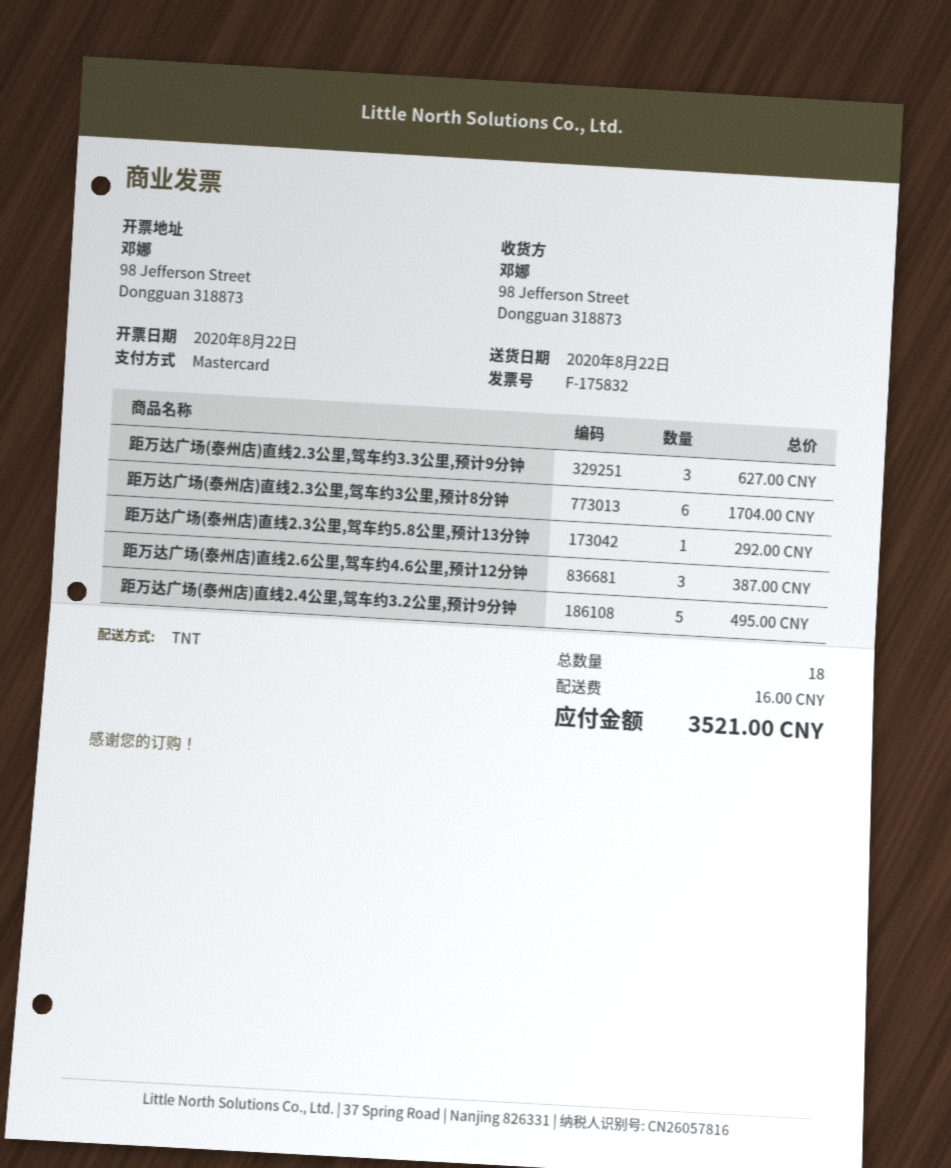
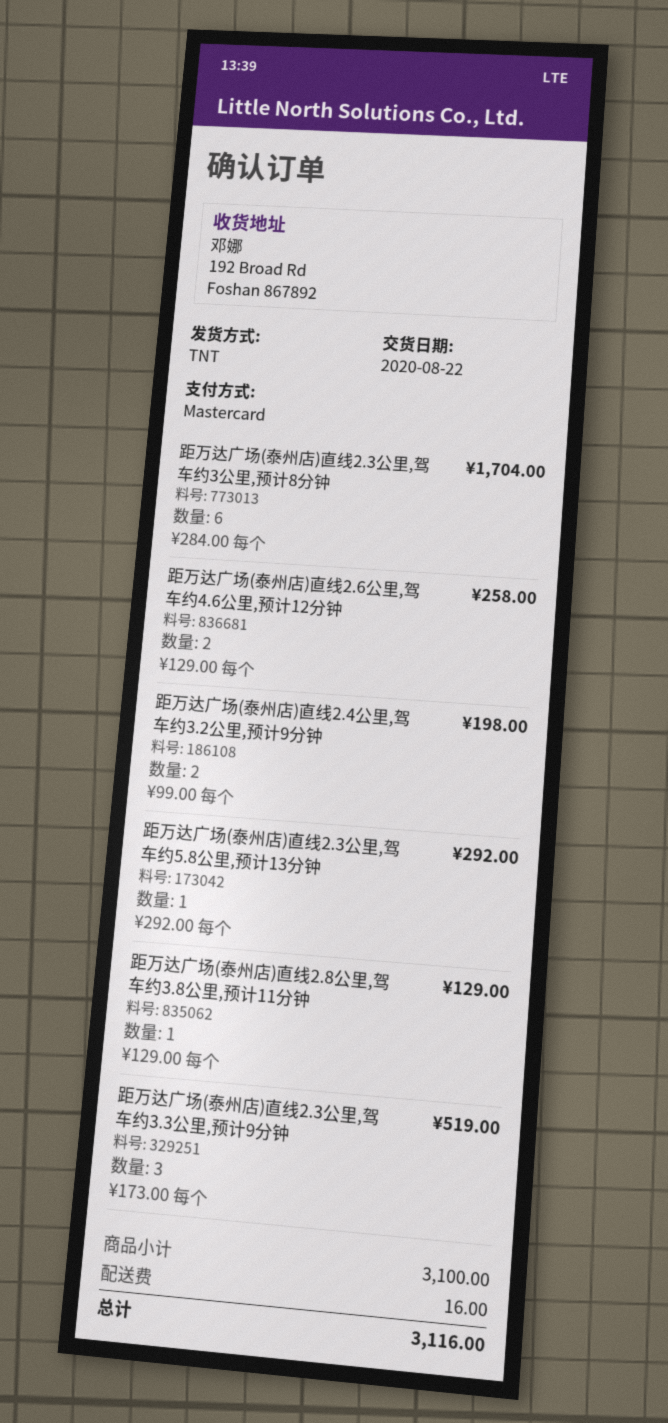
ship to: 98 Jefferson Street, Dongguan 318873 -> 192 Broad Rd, Foshan 867892
距万达广场(泰州店)直线2.3公里,驾车约3.3公里,预计9分钟: 3 for 627.00 -> 3 for 519.00
距万达广场(泰州店)直线2.6公里,驾车约4.6公里,预计12分钟: 3 for 387.00 -> 2 for 258.00
距万达广场(泰州店)直线2.4公里,驾车约3.2公里,预计9分钟: 5 for 495.00 -> 2 for 198.00
距万达广场(泰州店)直线2.8公里,驾车约3.8公里,预计11分钟: none -> 1 for 129.00
total: 3521.00 -> 3116.00

